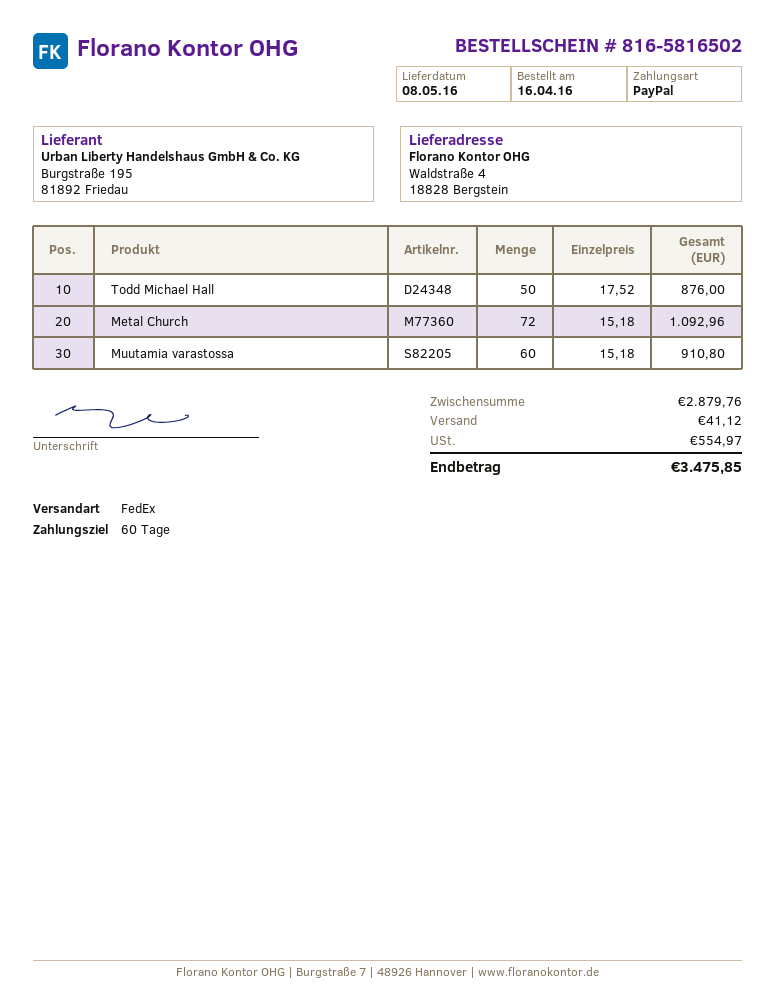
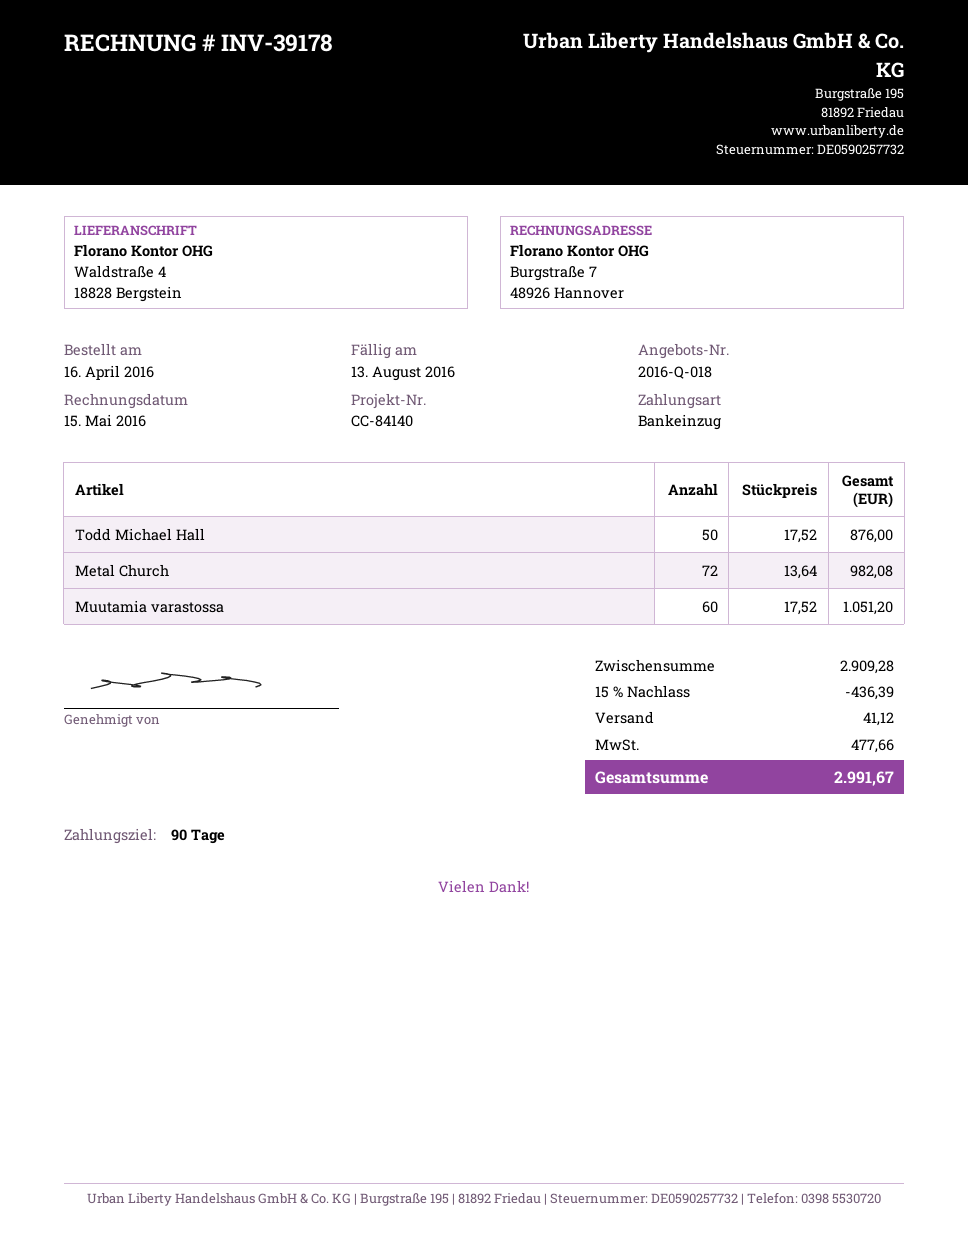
payment terms: 60 days -> 90 days
payment method: PayPal -> direct debit
Metal Church: 72 x 15.18 = 1092.96 -> 72 x 13.64 = 982.08
Muutamia varastossa: 60 x 15.18 = 910.80 -> 60 x 17.52 = 1051.20
subtotal: 2879.76 -> 2909.28
discount: none -> 15% = 436.39
tax: 554.97 -> 477.66
total: 3475.85 -> 2991.67

